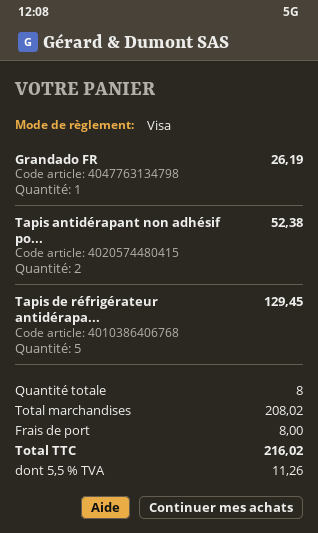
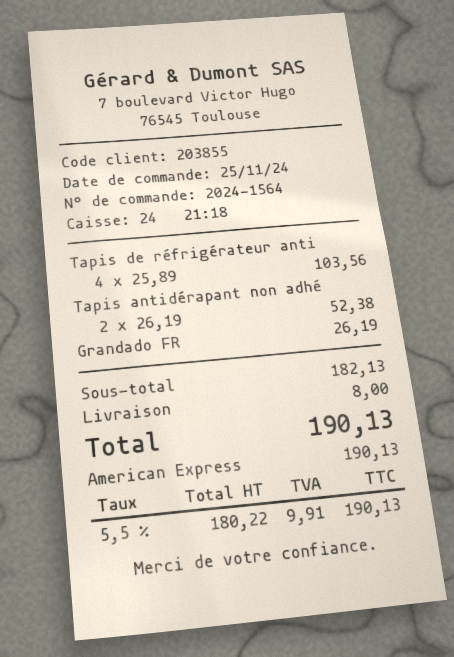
payment method: Visa -> American Express
Tapis de réfrigérateur antidérapa...: 5 for 129.45 -> 4 for 103.56
subtotal: 208.02 -> 182.13
tax: 5.5% = 11.26 -> 5.5% = 9.91
total: 216.02 -> 190.13

